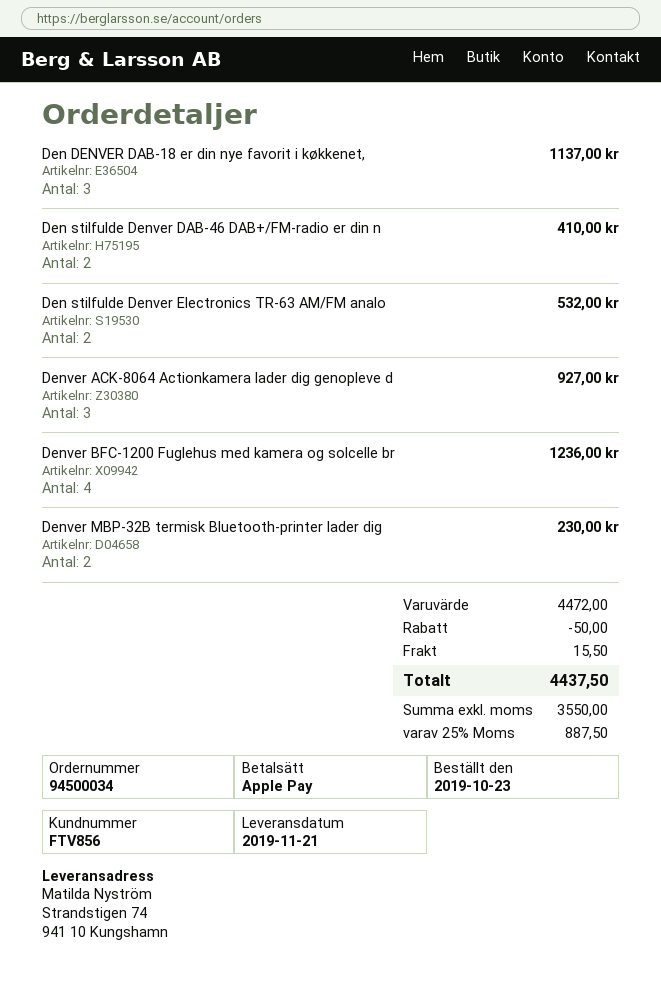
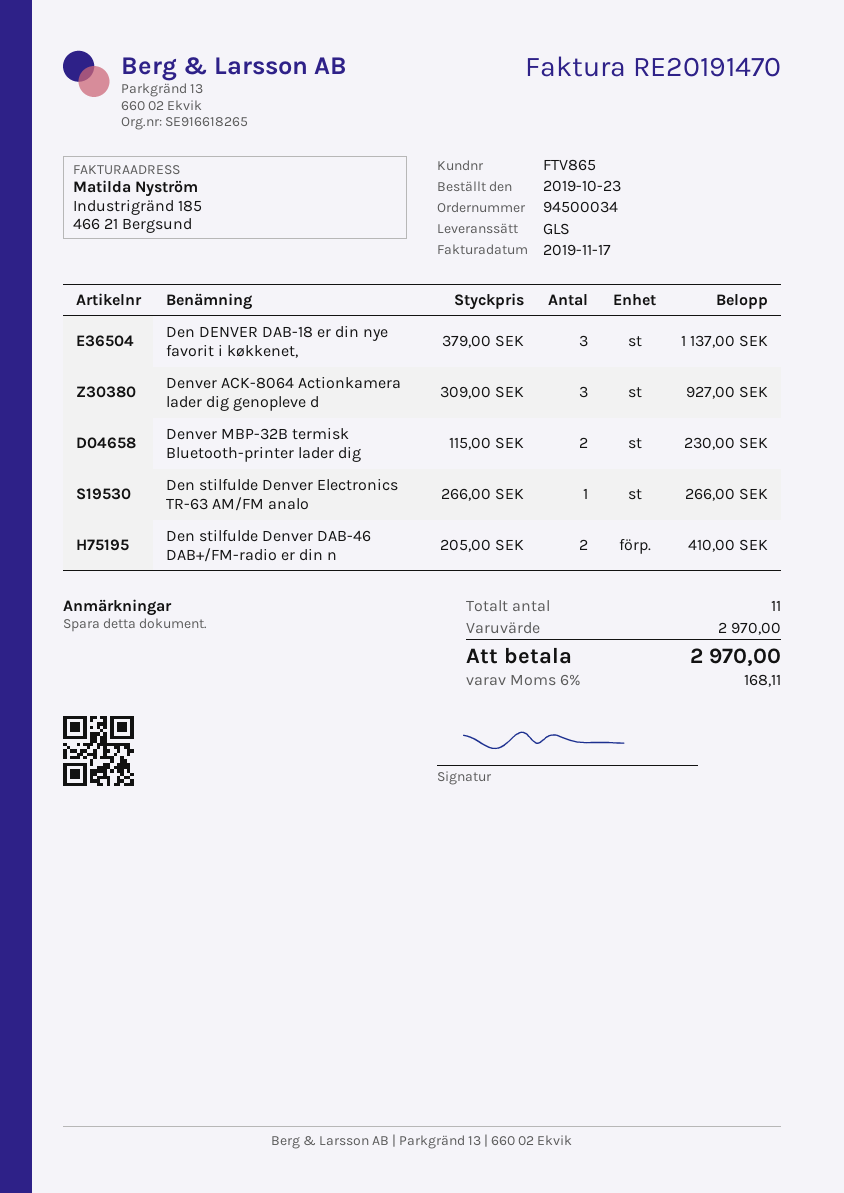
customer number: FTV856 -> FTV865
Den stilfulde Denver Electronics TR-63 AM/FM analo: 2 for 532.00 -> 1 for 266.00
Denver BFC-1200 Fuglehus med kamera og solcelle br: 4 for 1236.00 -> none
subtotal: 4472.00 -> 2970.00
discount: 50.00 -> none
shipping: 15.50 -> none
tax: 25% = 887.50 -> 6% = 168.11
total: 4437.50 -> 2970.00

